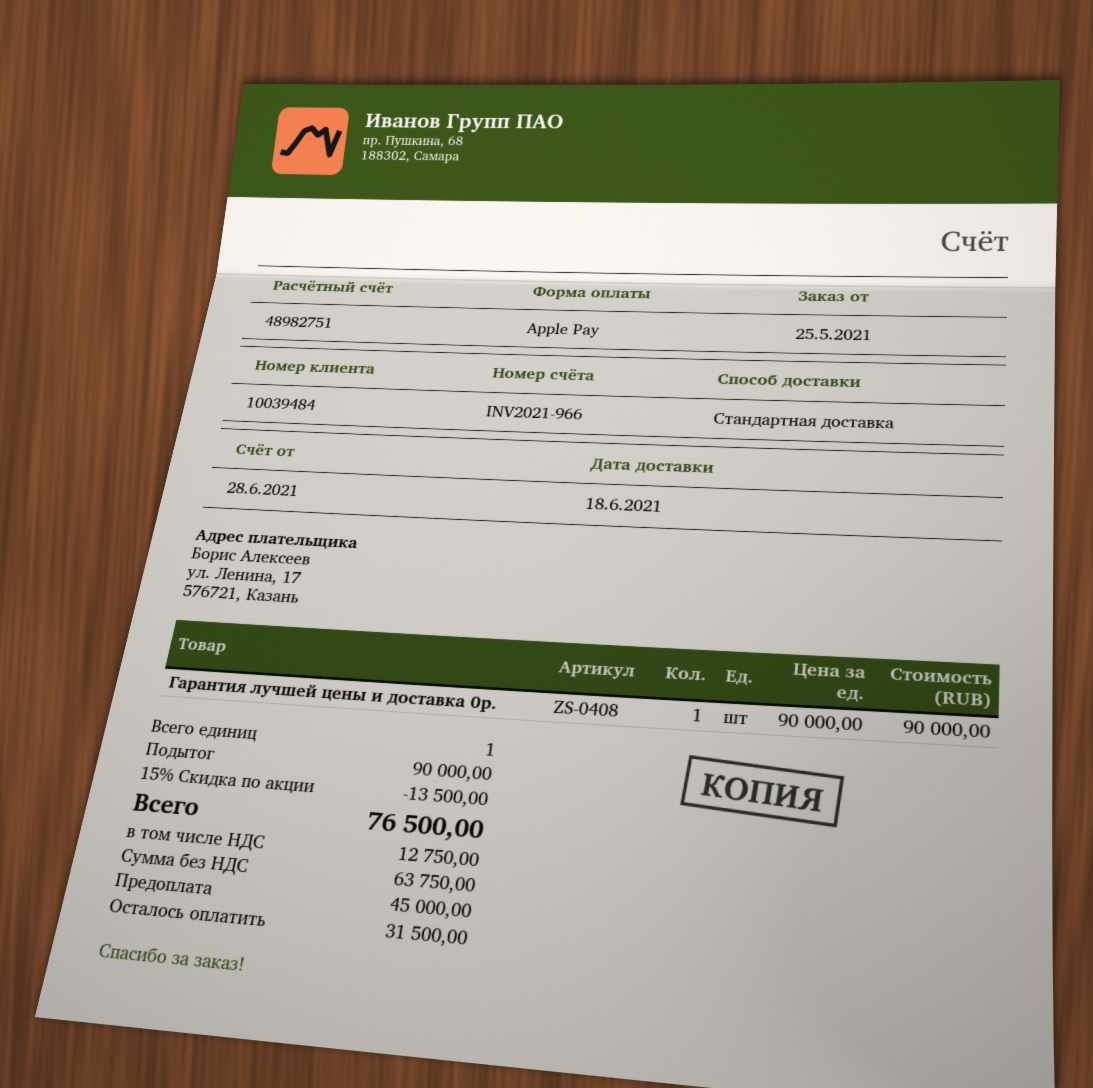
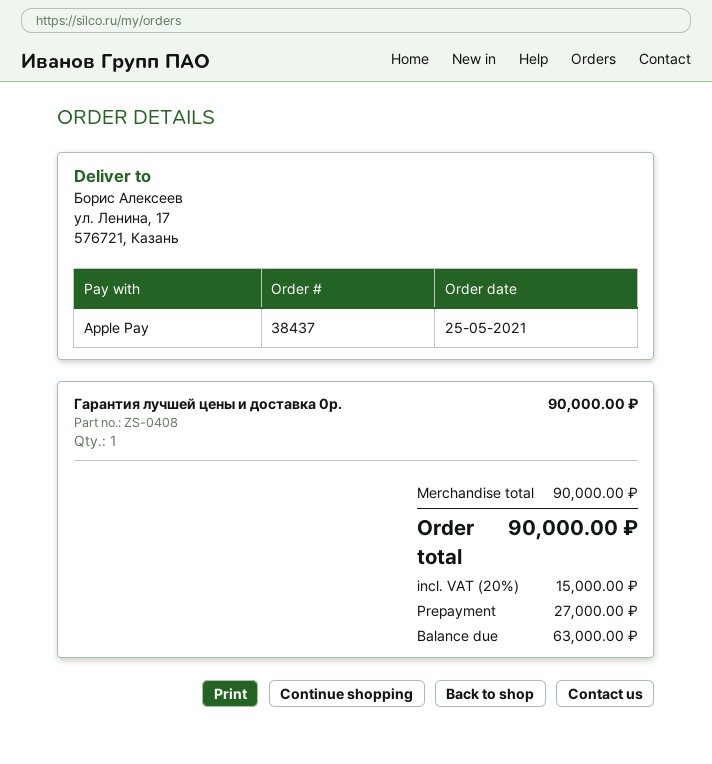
discount: 15% = 13500.00 -> none
tax: 12750.00 -> 15000.00
total: 76500.00 -> 90000.00
deposit: 45000.00 -> 27000.00
balance: 31500.00 -> 63000.00

